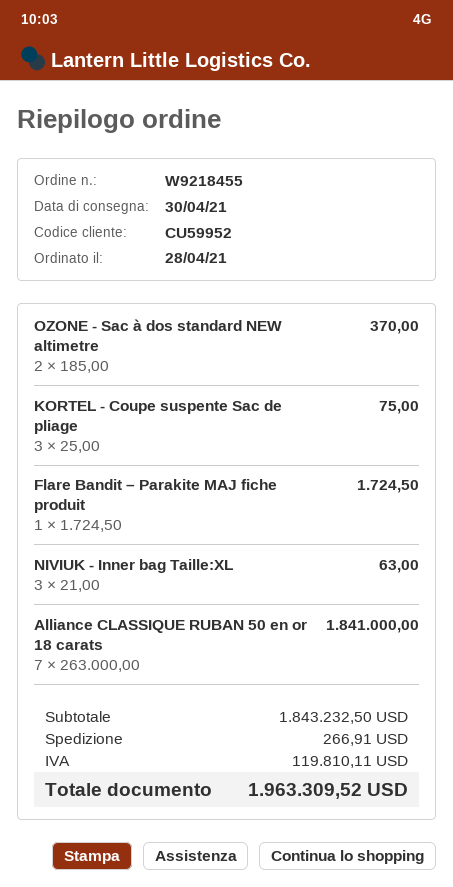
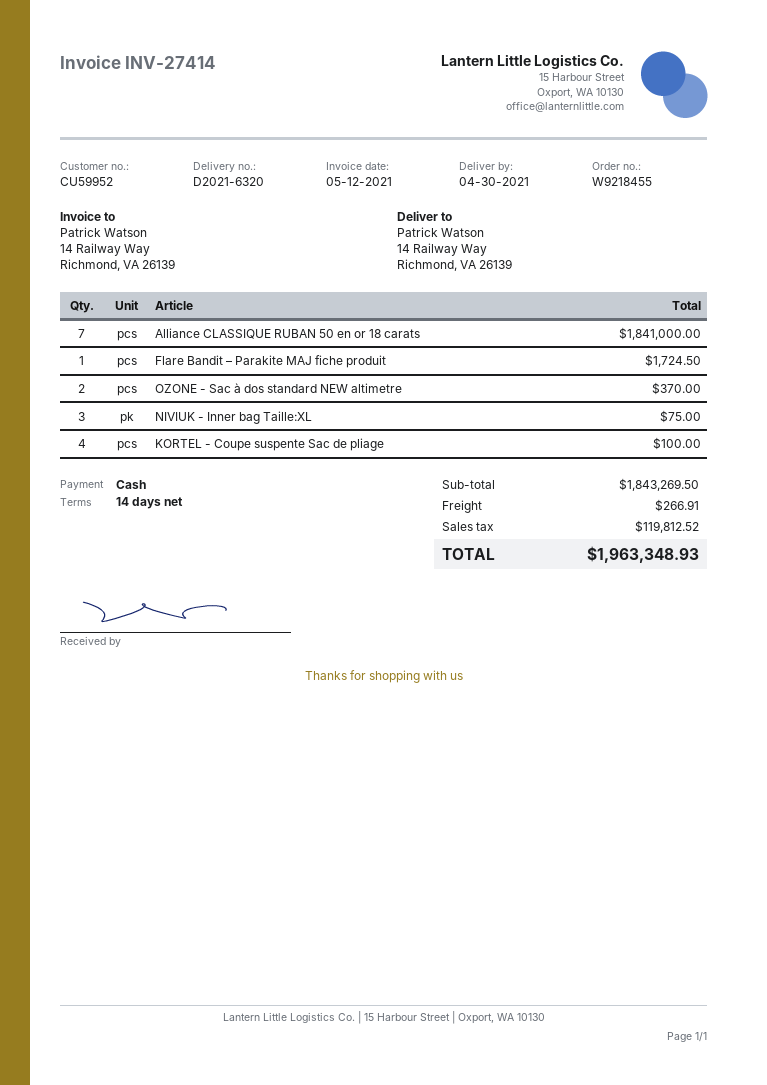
KORTEL - Coupe suspente Sac de pliage: 3 for 75.00 -> 4 for 100.00
NIVIUK - Inner bag Taille:XL: 3 for 63.00 -> 3 for 75.00
subtotal: 1843232.50 -> 1843269.50
tax: 119810.11 -> 119812.52
total: 1963309.52 -> 1963348.93

